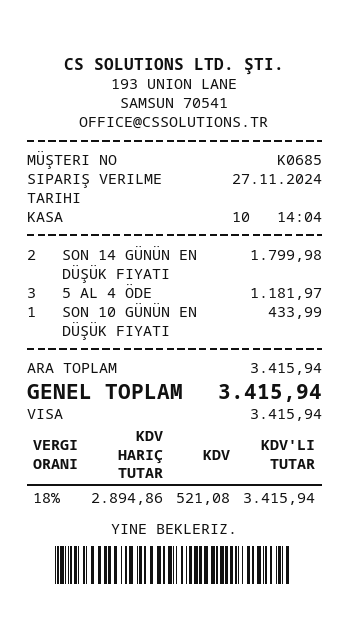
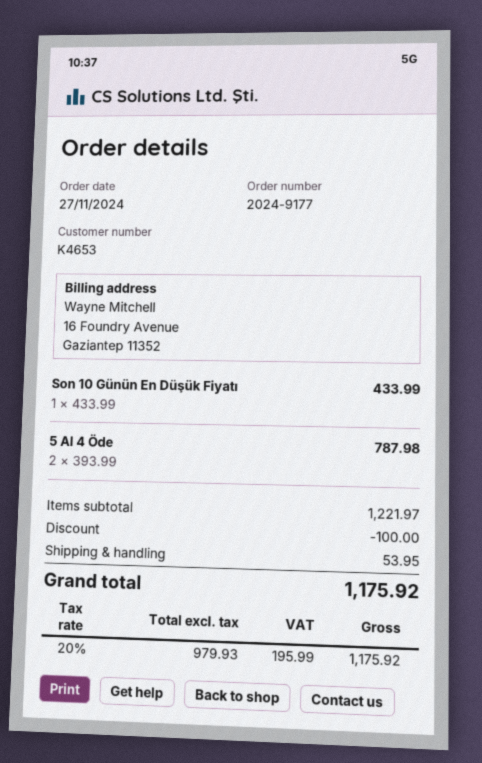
customer number: K0685 -> K4653
SON 14 GÜNÜN EN DÜŞÜK FIYATI: 2 for 1799.98 -> none
5 AL 4 ÖDE: 3 for 1181.97 -> 2 for 787.98
subtotal: 3415.94 -> 1221.97
discount: none -> 100.00
shipping: none -> 53.95
net: 2894.86 -> 979.93
tax: 18% = 521.08 -> 20% = 195.99
total: 3415.94 -> 1175.92

